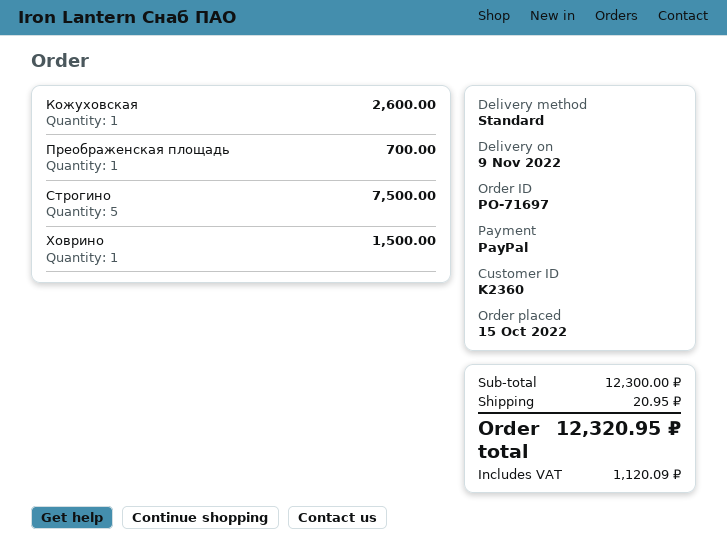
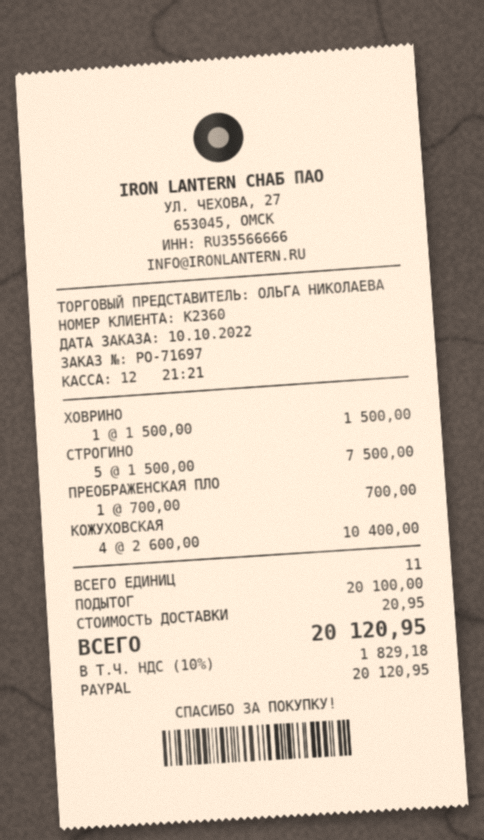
order date: 2022-10-15 -> 2022-10-10
Кожуховская: 1 for 2600.00 -> 4 for 10400.00
subtotal: 12300.00 -> 20100.00
tax: 1120.09 -> 1829.18
total: 12320.95 -> 20120.95

